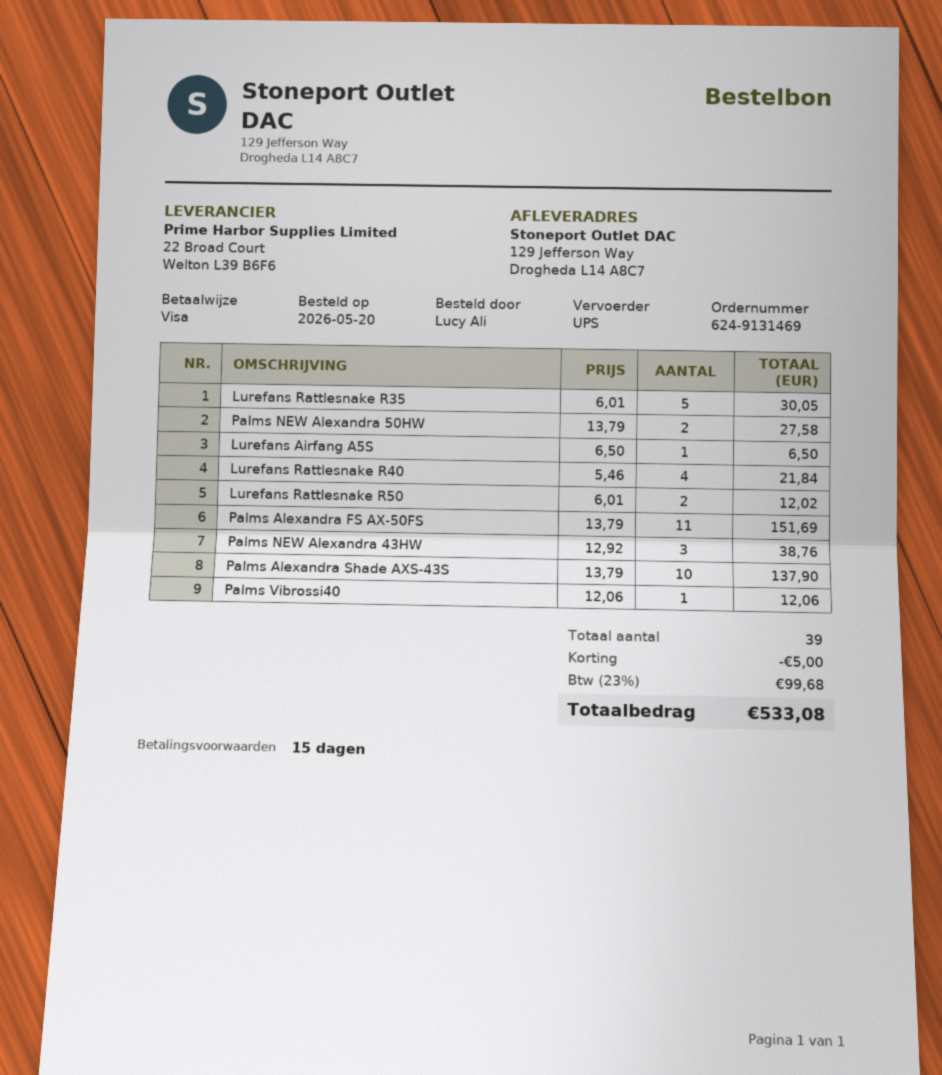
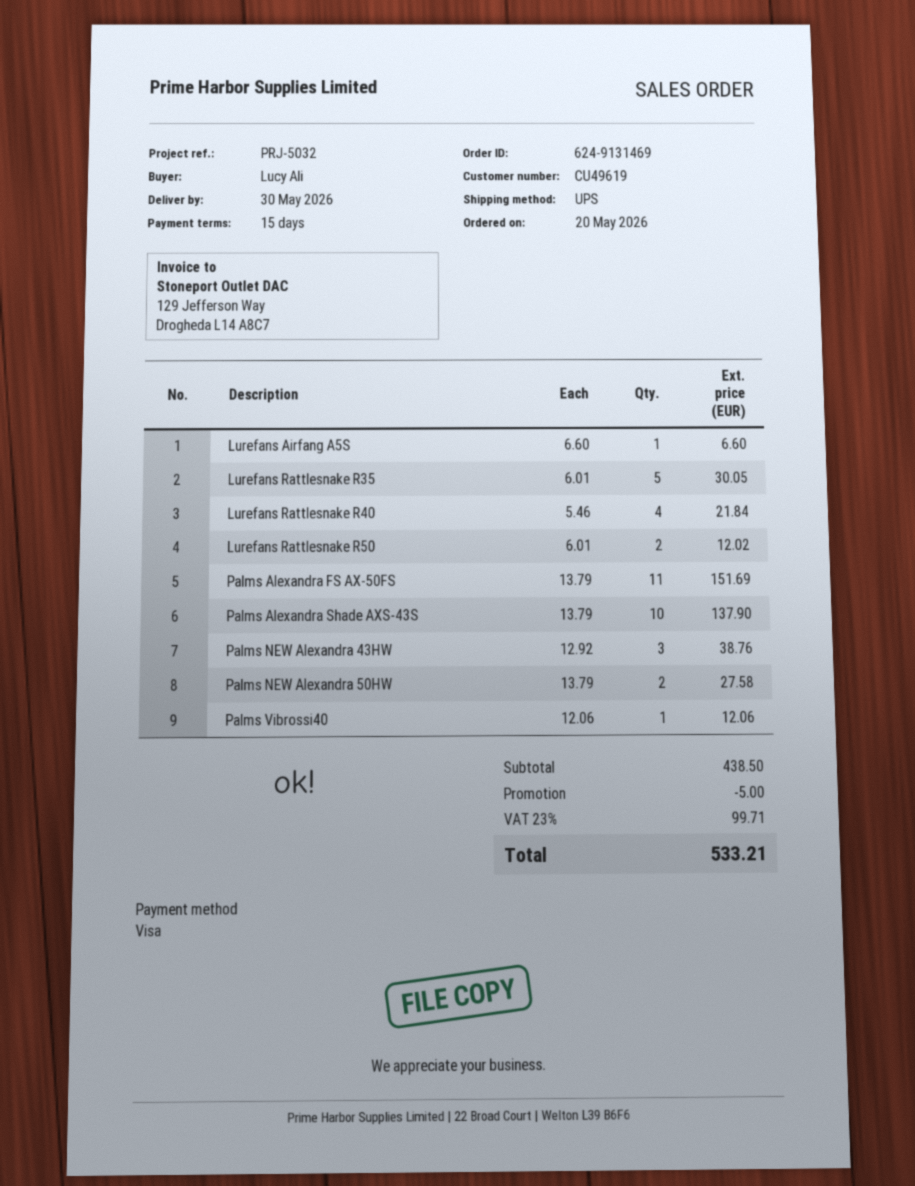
Lurefans Airfang A5S: 1 x 6.50 = 6.50 -> 1 x 6.60 = 6.60
tax: 23% = 99.68 -> 23% = 99.71
total: 533.08 -> 533.21

